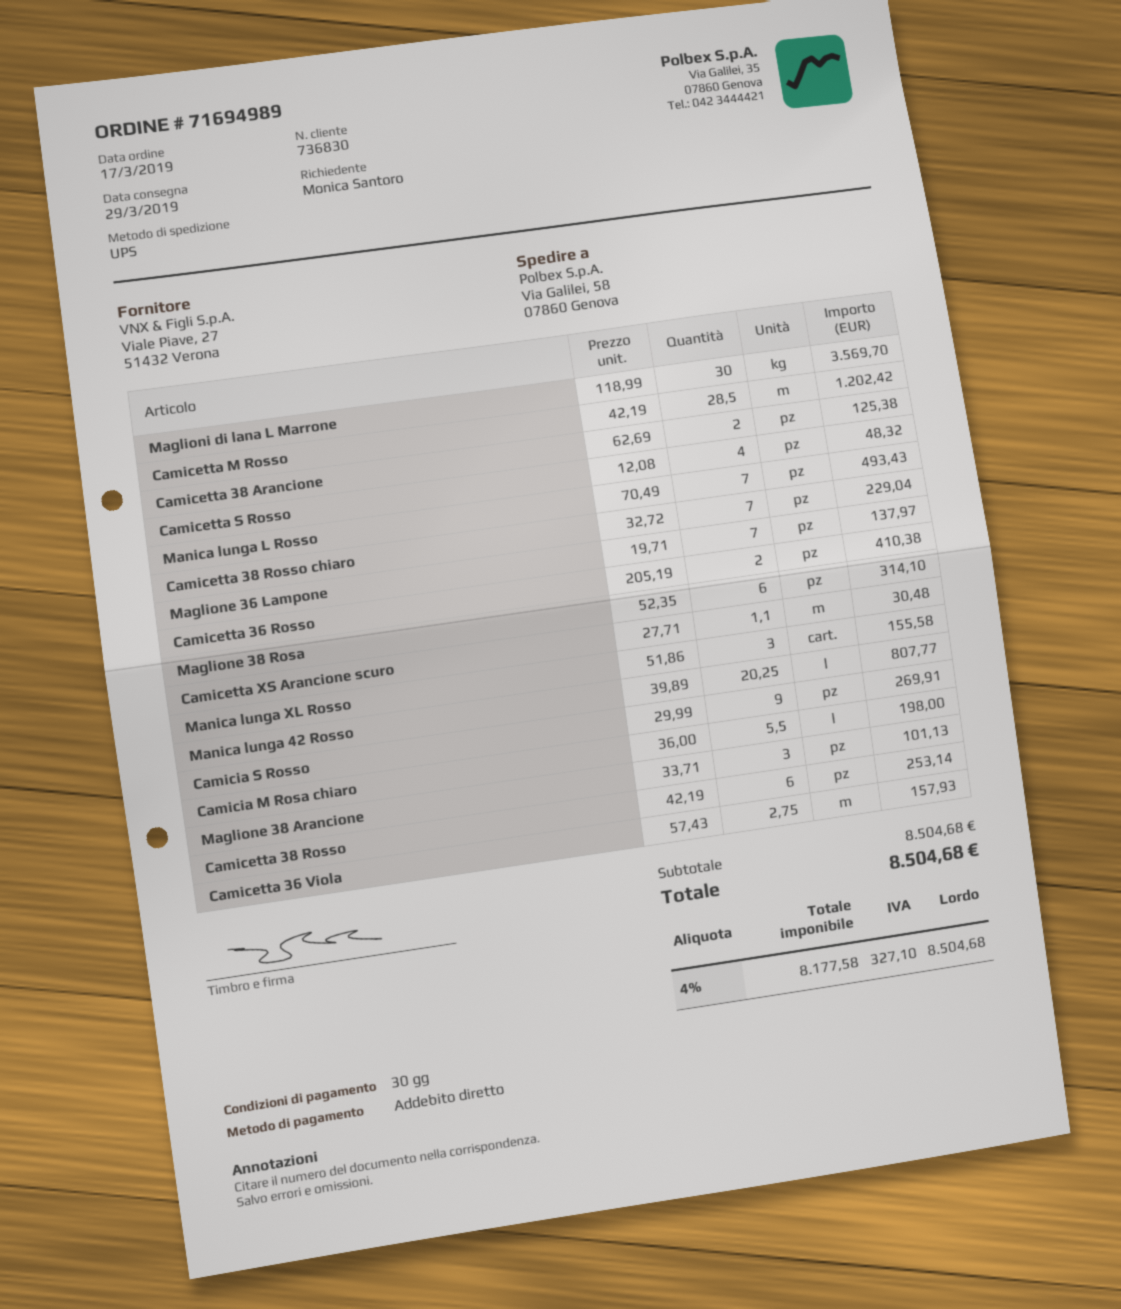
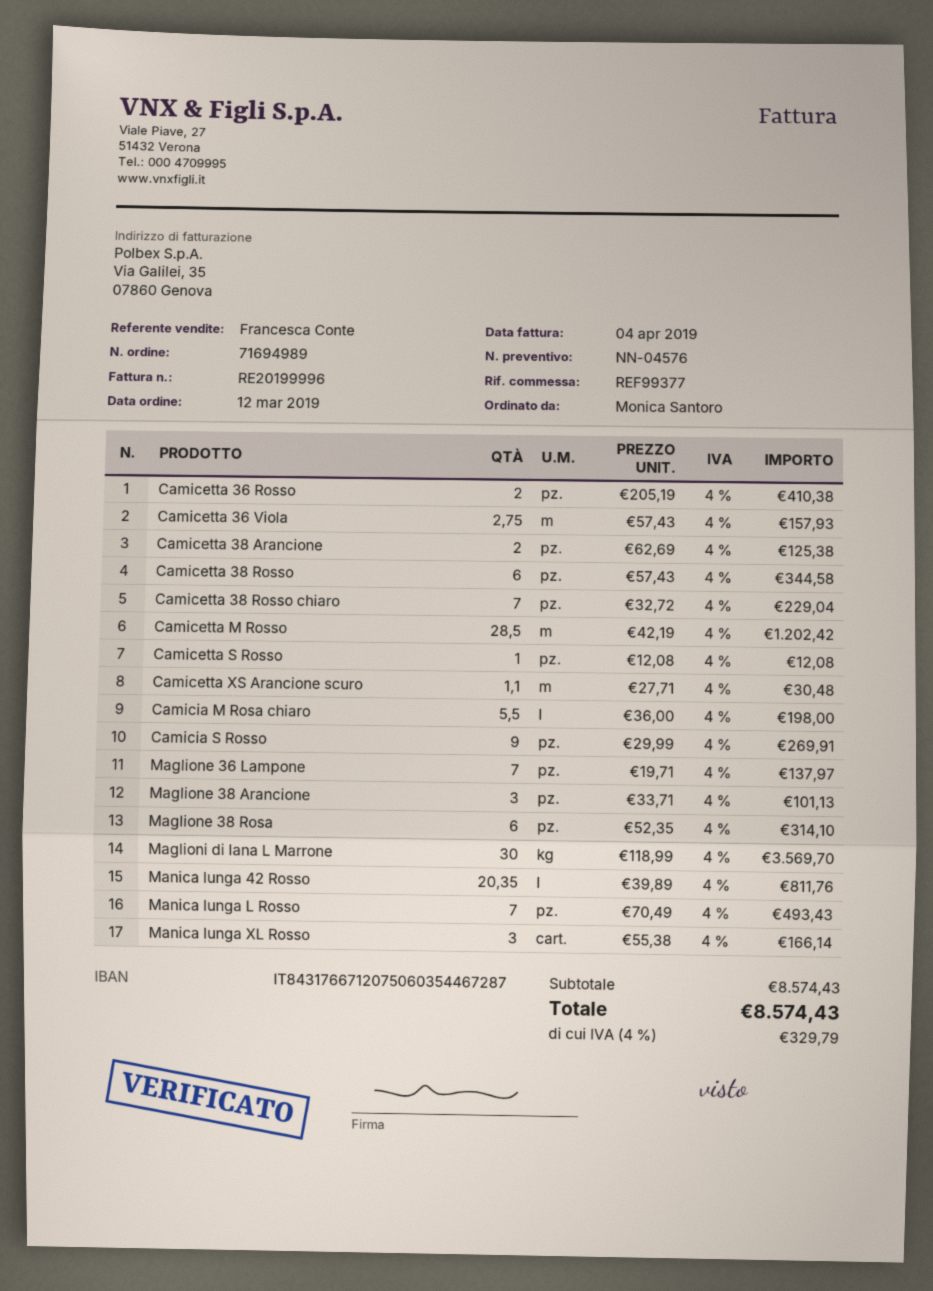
order date: 2019-03-17 -> 2019-03-12
Camicetta S Rosso: 4 x 12.08 = 48.32 -> 1 x 12.08 = 12.08
Manica lunga XL Rosso: 3 x 51.86 = 155.58 -> 3 x 55.38 = 166.14
Manica lunga 42 Rosso: 20.25 x 39.89 = 807.77 -> 20.35 x 39.89 = 811.76
Camicetta 38 Rosso: 6 x 42.19 = 253.14 -> 6 x 57.43 = 344.58
subtotal: 8504.68 -> 8574.43
tax: 4% = 327.10 -> 4% = 329.79
total: 8504.68 -> 8574.43

